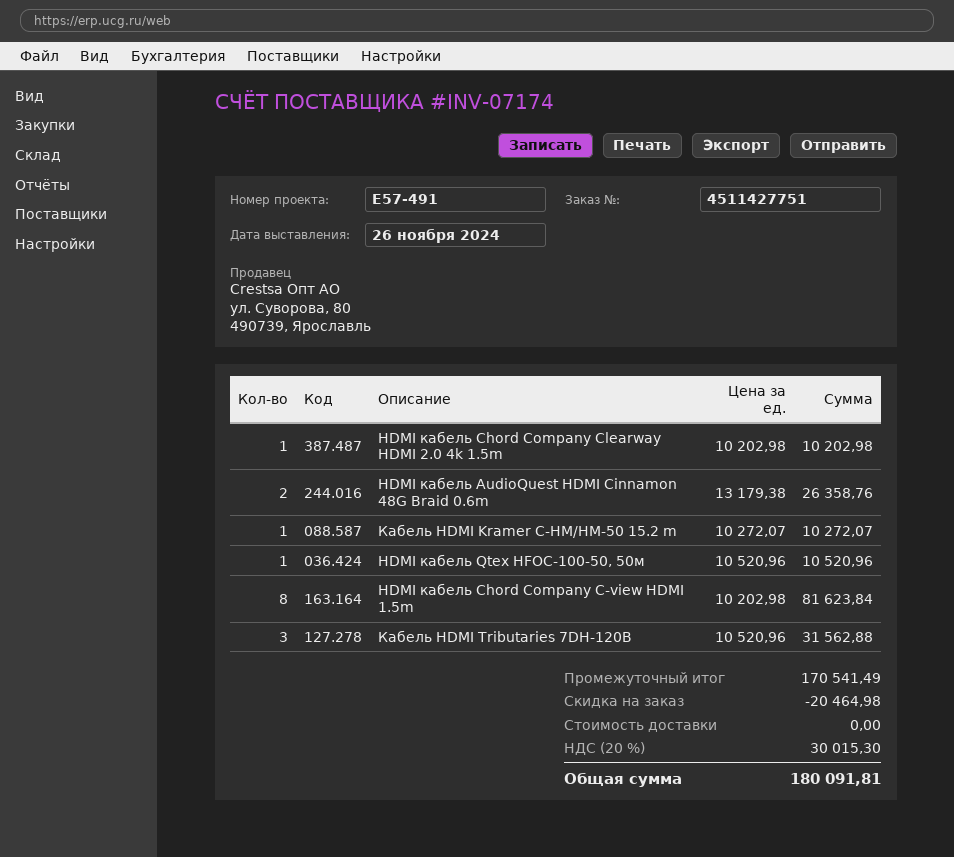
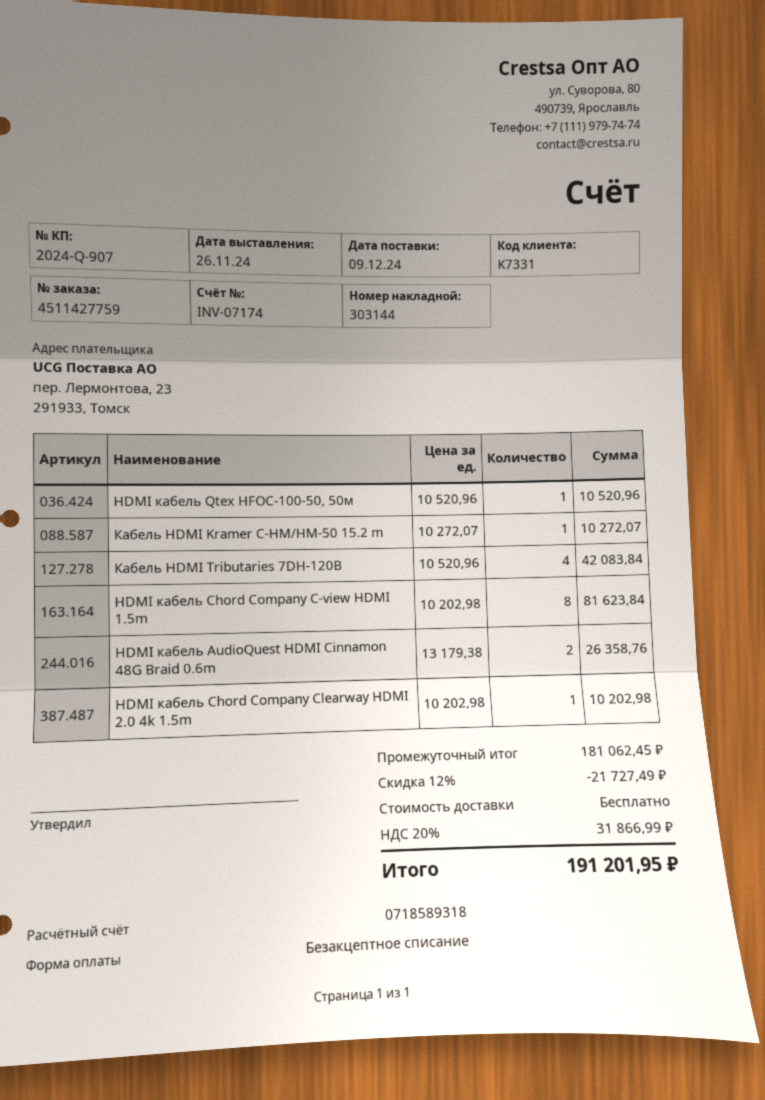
order number: 4511427751 -> 4511427759
Кабель HDMI Tributaries 7DH-120B: 3 x 10520.96 = 31562.88 -> 4 x 10520.96 = 42083.84
subtotal: 170541.49 -> 181062.45
discount: 20464.98 -> 21727.49
tax: 20% = 30015.30 -> 20% = 31866.99
total: 180091.81 -> 191201.95

